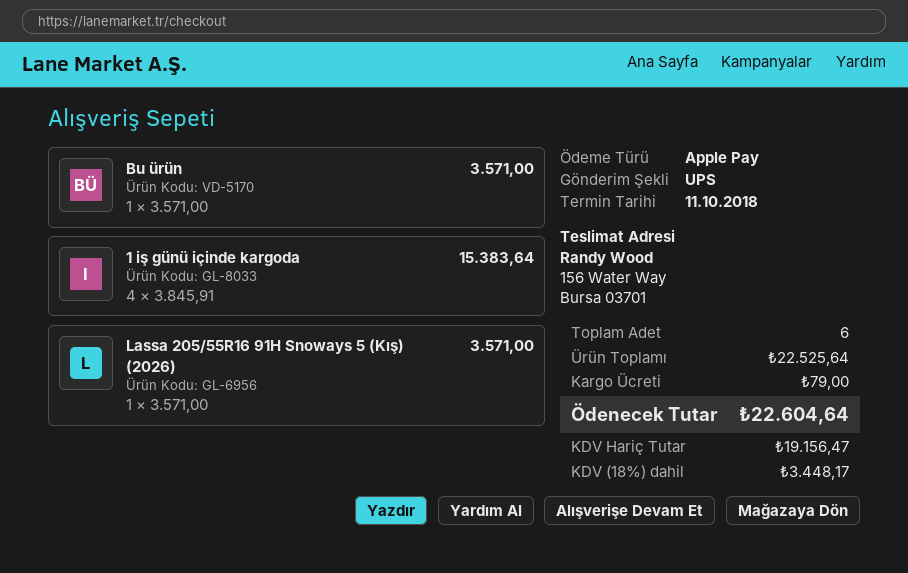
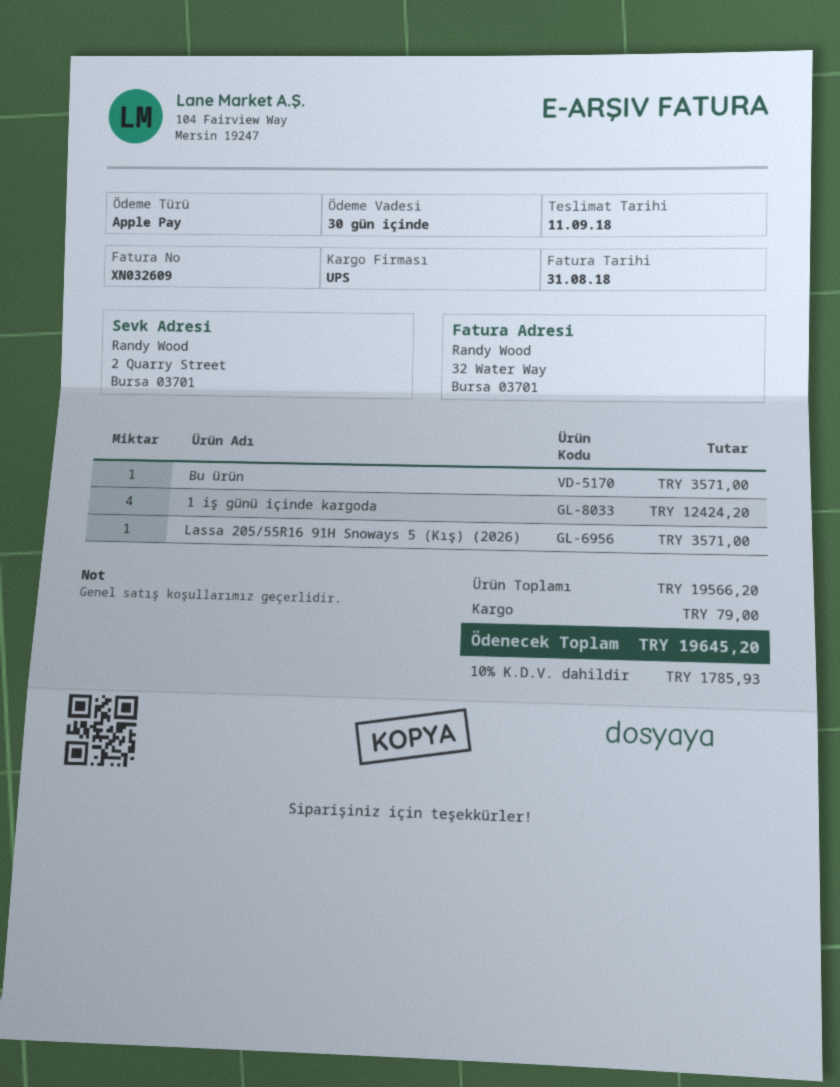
delivery date: 2018-10-11 -> 2018-09-11
ship to: 156 Water Way, Bursa 03701 -> 2 Quarry Street, Bursa 03701
1 iş günü içinde kargoda: 4 for 15383.64 -> 4 for 12424.20
subtotal: 22525.64 -> 19566.20
tax: 18% = 3448.17 -> 10% = 1785.93
total: 22604.64 -> 19645.20

